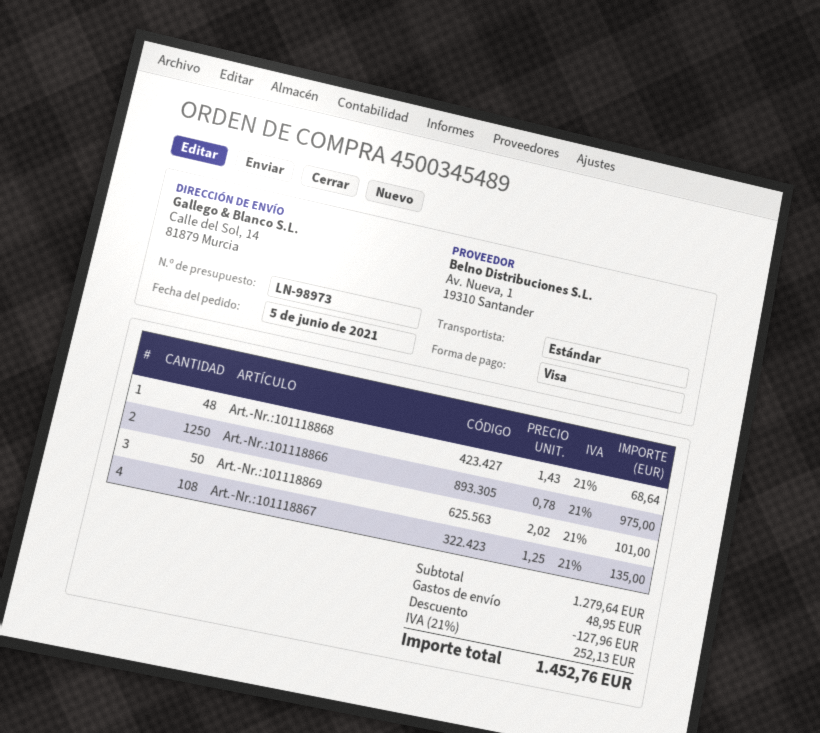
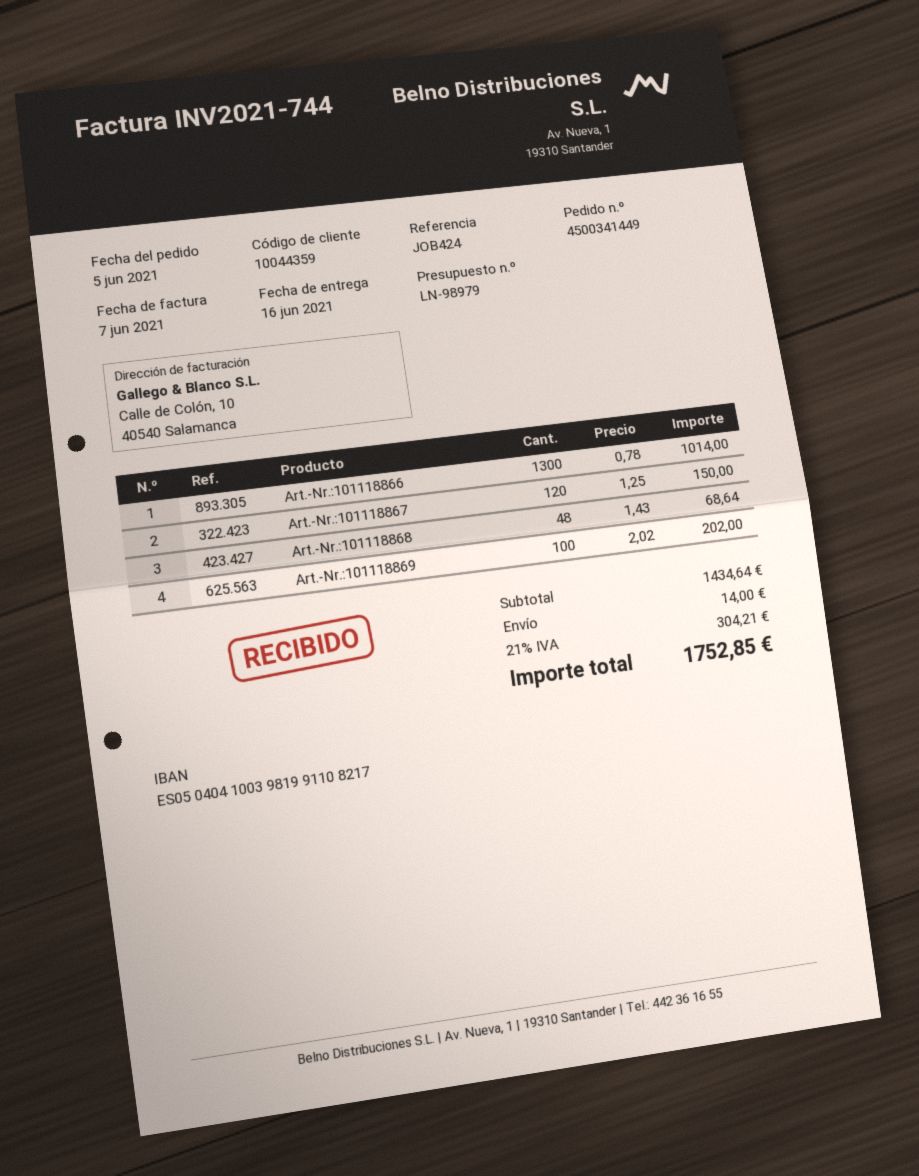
quote number: LN-98973 -> LN-98979
order number: 4500345489 -> 4500341449
Art.-Nr.:101118866: 1250 x 0.78 = 975.00 -> 1300 x 0.78 = 1014.00
Art.-Nr.:101118869: 50 x 2.02 = 101.00 -> 100 x 2.02 = 202.00
Art.-Nr.:101118867: 108 x 1.25 = 135.00 -> 120 x 1.25 = 150.00
subtotal: 1279.64 -> 1434.64
discount: 127.96 -> none
shipping: 48.95 -> 14.00
tax: 21% = 252.13 -> 21% = 304.21
total: 1452.76 -> 1752.85

